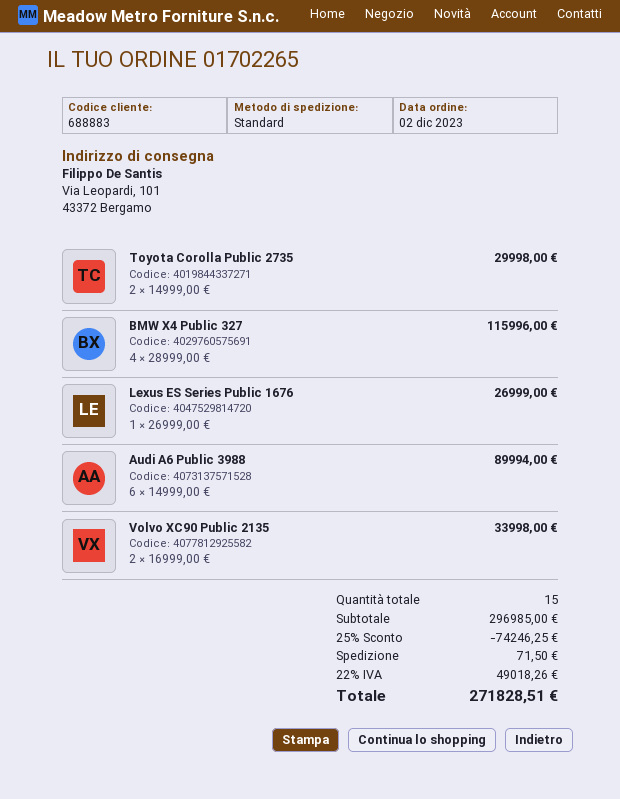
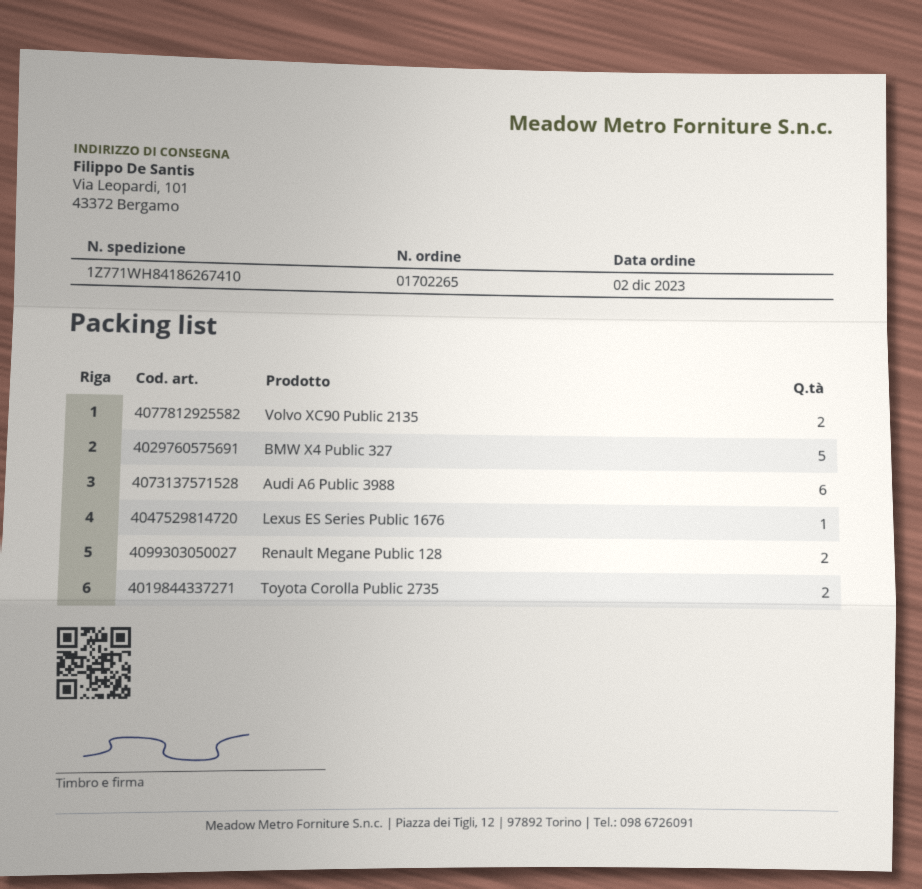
BMW X4 Public 327: 4 -> 5
Renault Megane Public 128: none -> 2

